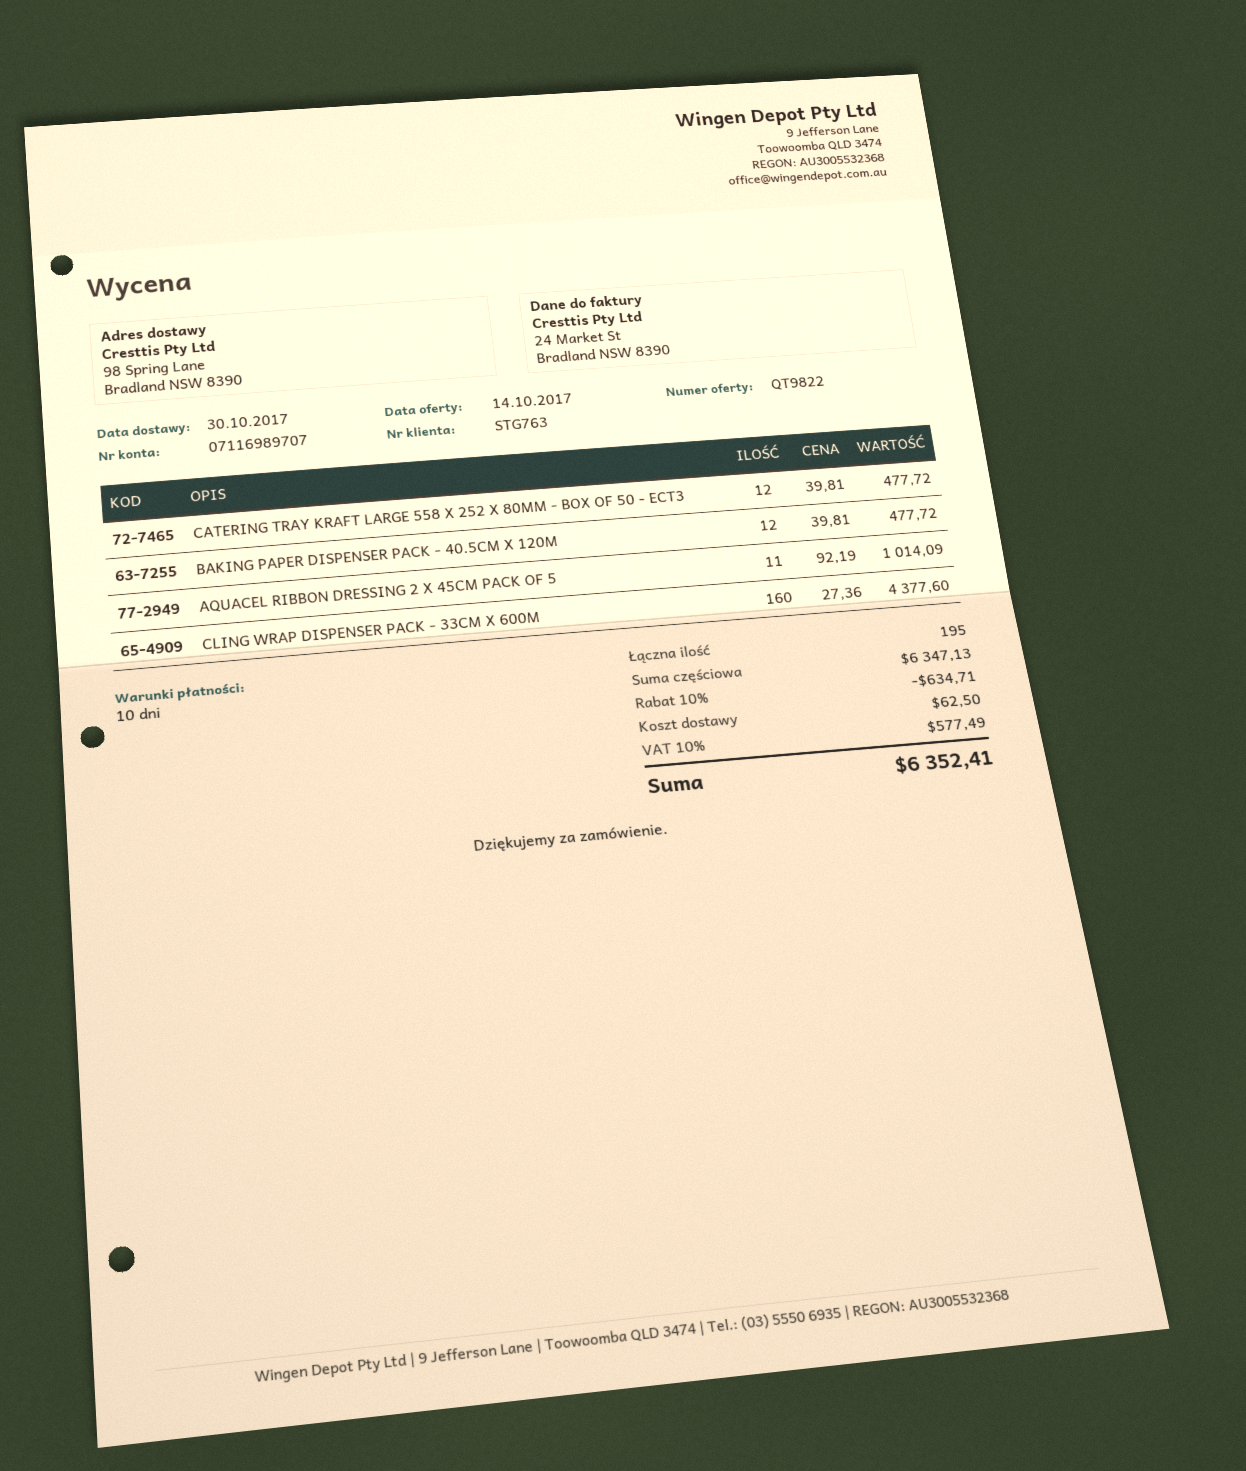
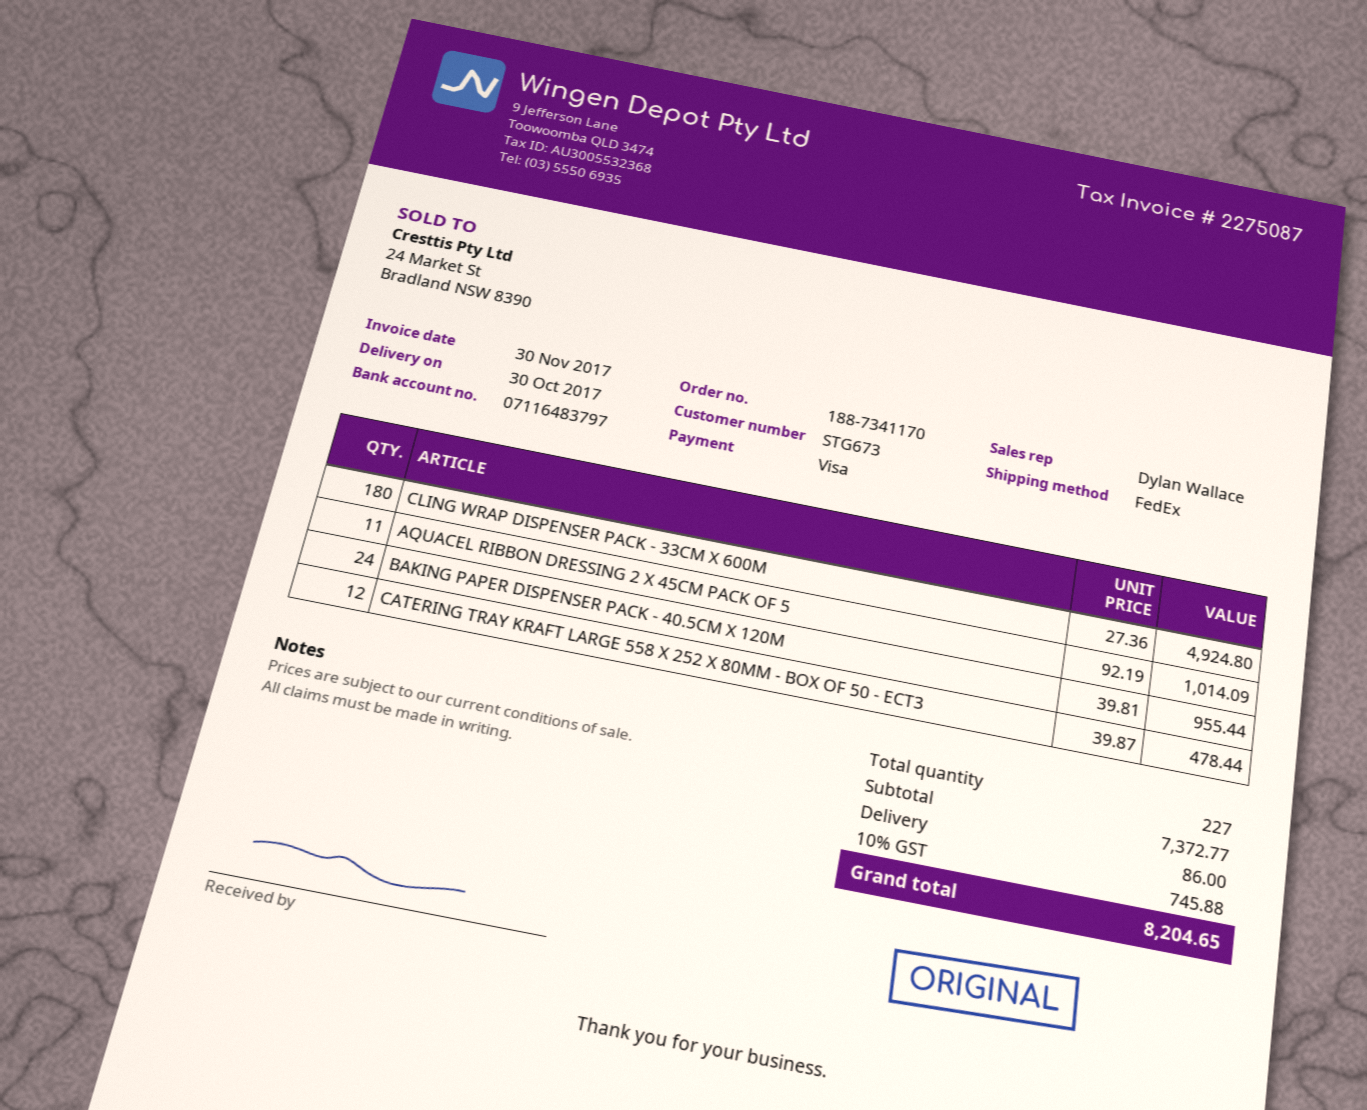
customer number: STG763 -> STG673
bank account: 07116989707 -> 07116483797
CATERING TRAY KRAFT LARGE 558 X 252 X 80MM - BOX OF 50 - ECT3: 12 x 39.81 = 477.72 -> 12 x 39.87 = 478.44
BAKING PAPER DISPENSER PACK - 40.5CM X 120M: 12 x 39.81 = 477.72 -> 24 x 39.81 = 955.44
CLING WRAP DISPENSER PACK - 33CM X 600M: 160 x 27.36 = 4377.60 -> 180 x 27.36 = 4924.80
total quantity: 195 -> 227
subtotal: 6347.13 -> 7372.77
discount: 10% = 634.71 -> none
shipping: 62.50 -> 86.00
tax: 10% = 577.49 -> 10% = 745.88
total: 6352.41 -> 8204.65

